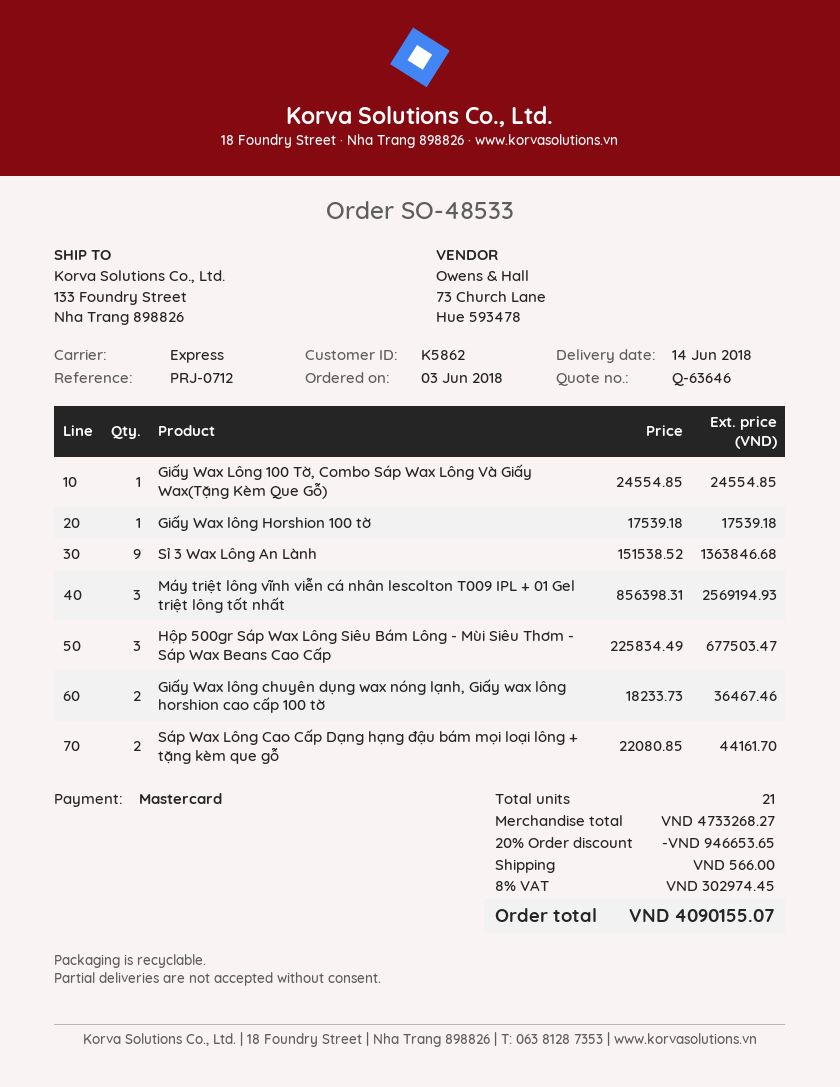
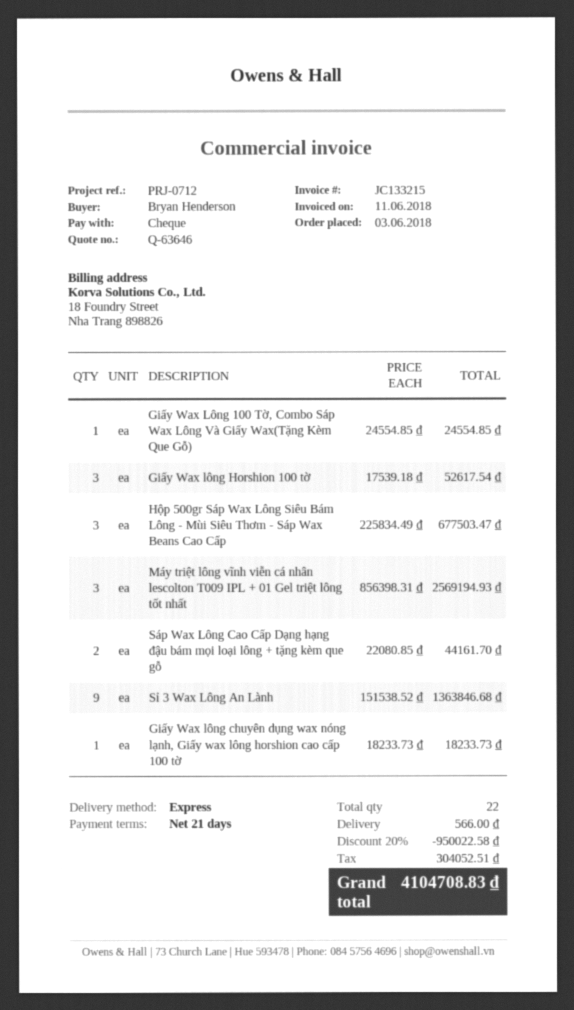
payment method: Mastercard -> cheque
Giấy Wax lông Horshion 100 tờ: 1 x 17539.18 = 17539.18 -> 3 x 17539.18 = 52617.54
Giấy Wax lông chuyên dụng wax nóng lạnh, Giấy wax lông horshion cao cấp 100 tờ: 2 x 18233.73 = 36467.46 -> 1 x 18233.73 = 18233.73
total quantity: 21 -> 22
discount: 20% = 946653.65 -> 20% = 950022.58
tax: 302974.45 -> 304052.51
total: 4090155.07 -> 4104708.83

